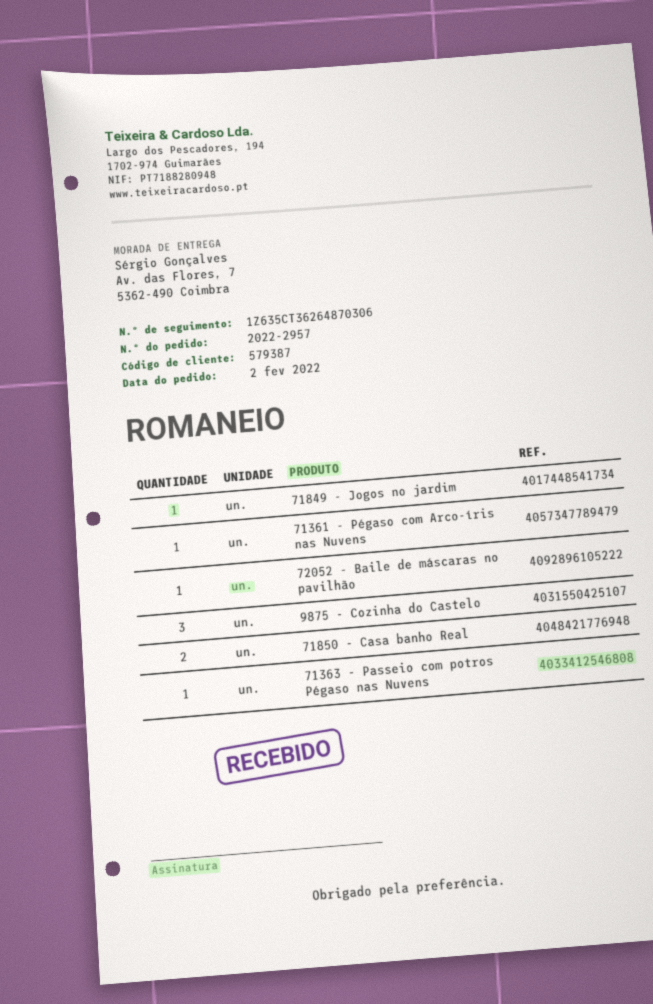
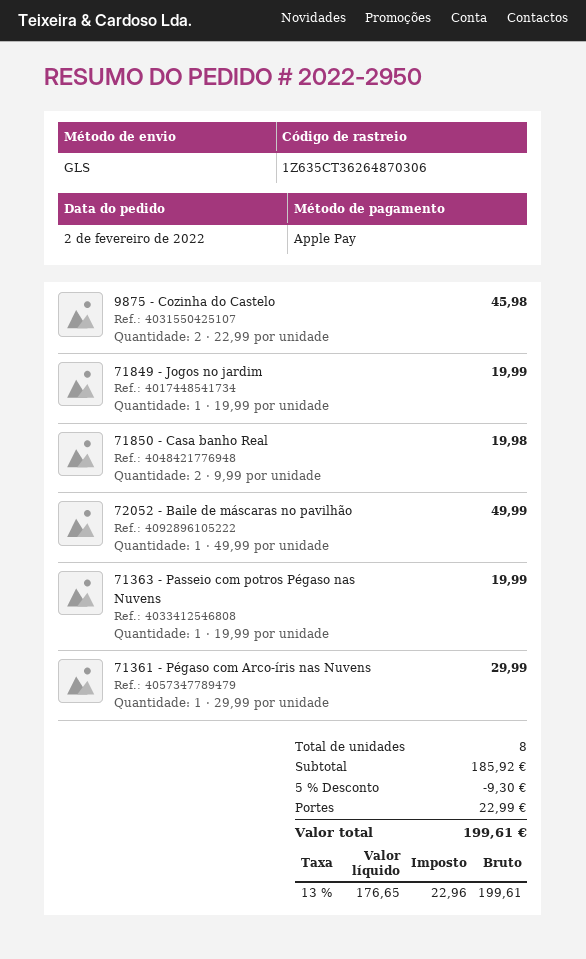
order number: 2022-2957 -> 2022-2950
9875 - Cozinha do Castelo: 3 -> 2

